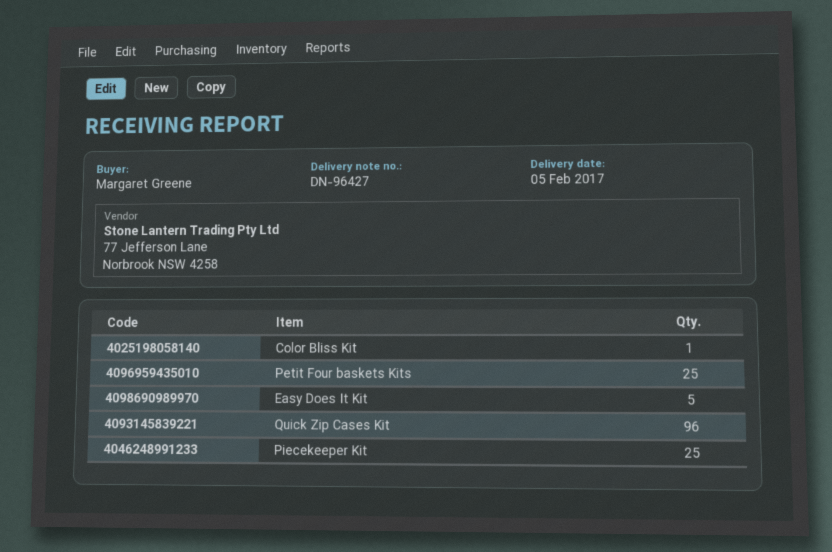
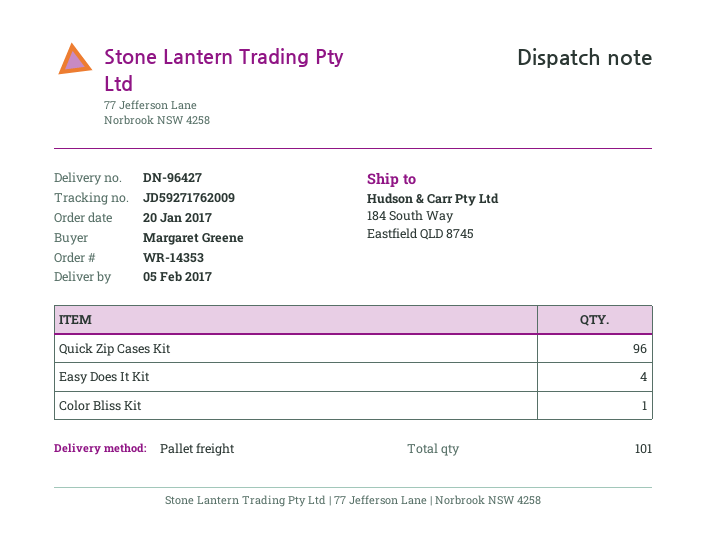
Petit Four baskets Kits: 25 -> none
Easy Does It Kit: 5 -> 4
Piecekeeper Kit: 25 -> none

